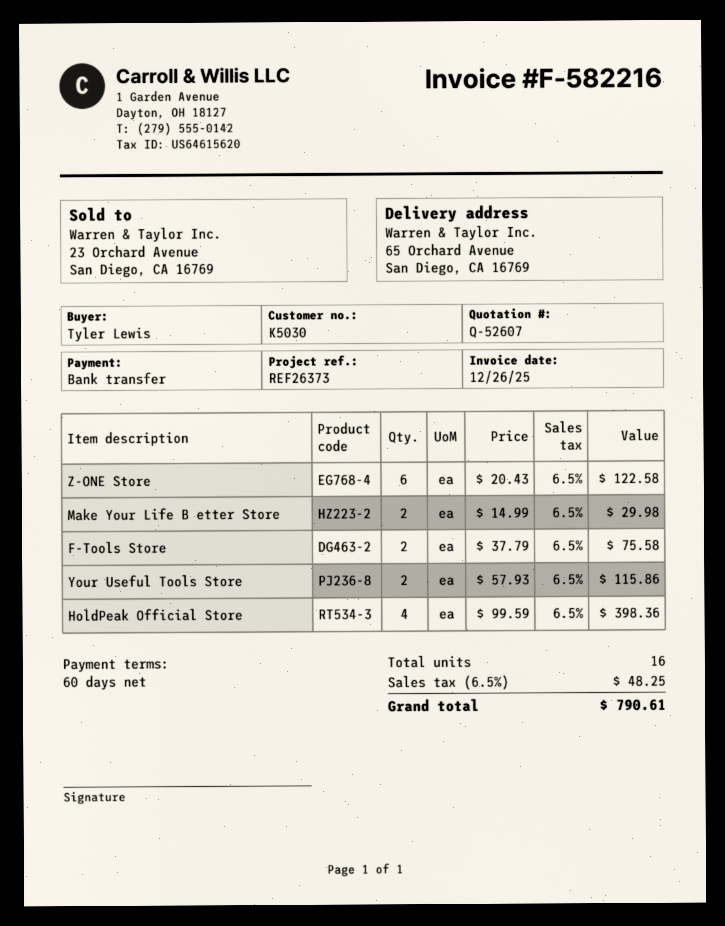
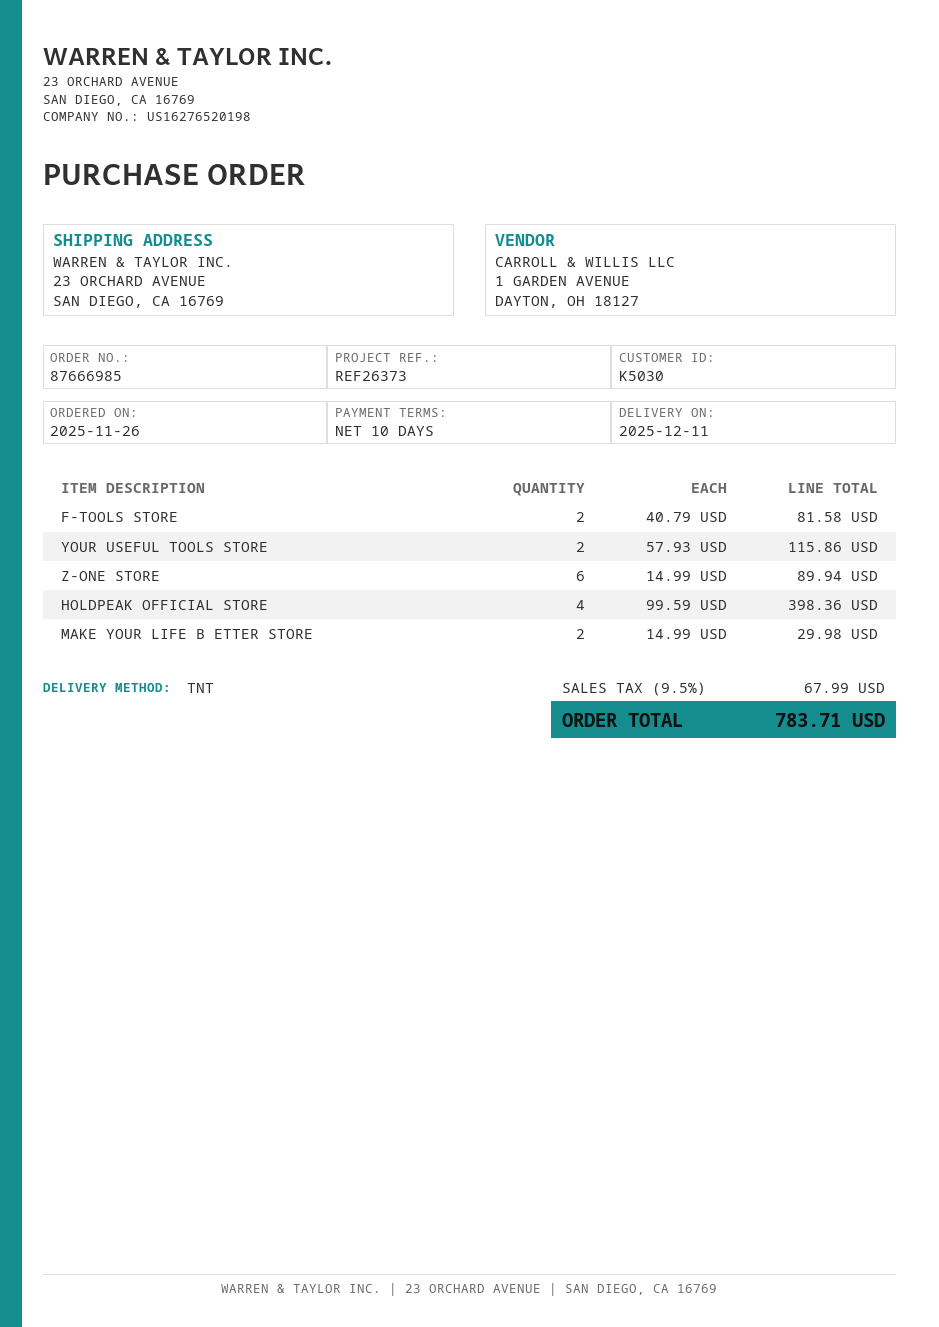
payment terms: 60 days -> 10 days
ship to: 65 Orchard Avenue, San Diego, CA 16769 -> 23 ORCHARD AVENUE, SAN DIEGO, CA 16769
Z-ONE Store: 6 x 20.43 = 122.58 -> 6 x 14.99 = 89.94
F-Tools Store: 2 x 37.79 = 75.58 -> 2 x 40.79 = 81.58
tax: 6.5% = 48.25 -> 9.5% = 67.99
total: 790.61 -> 783.71

